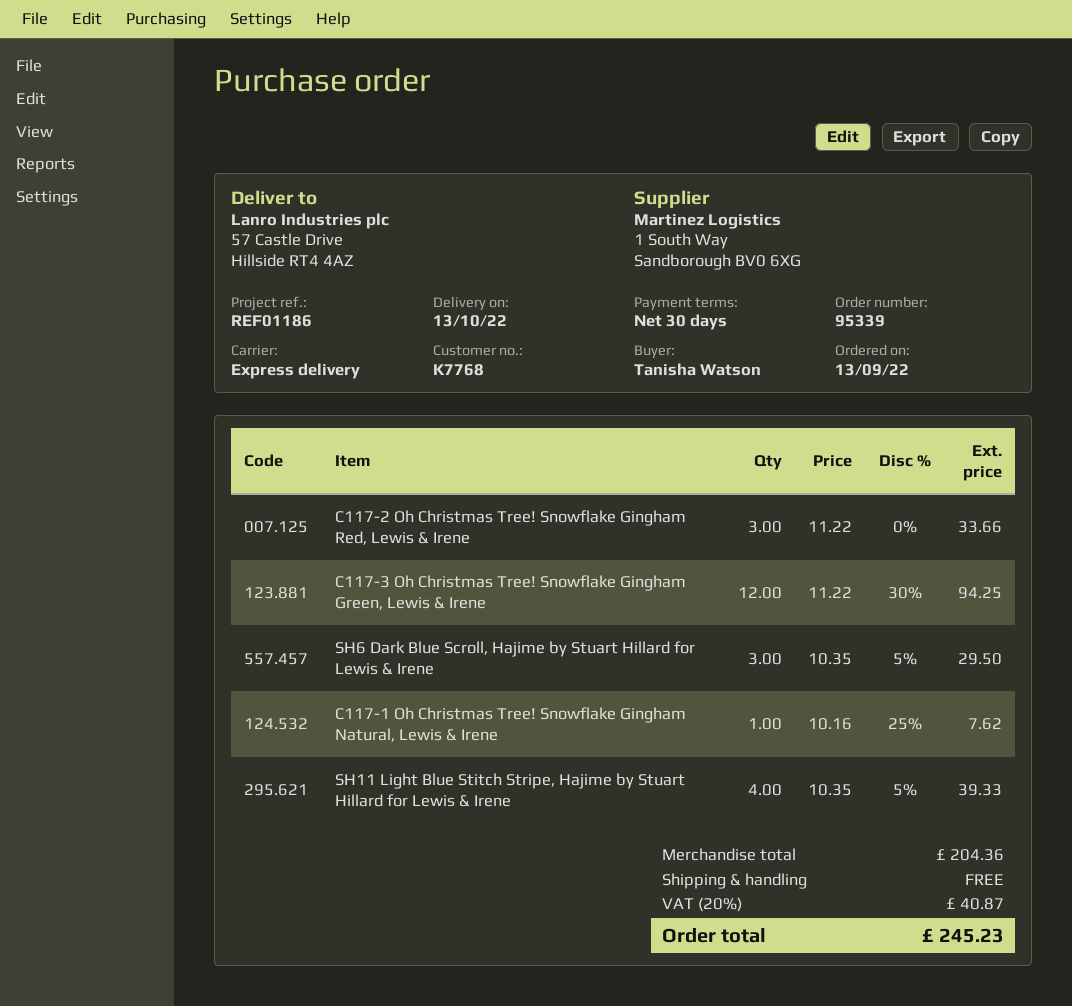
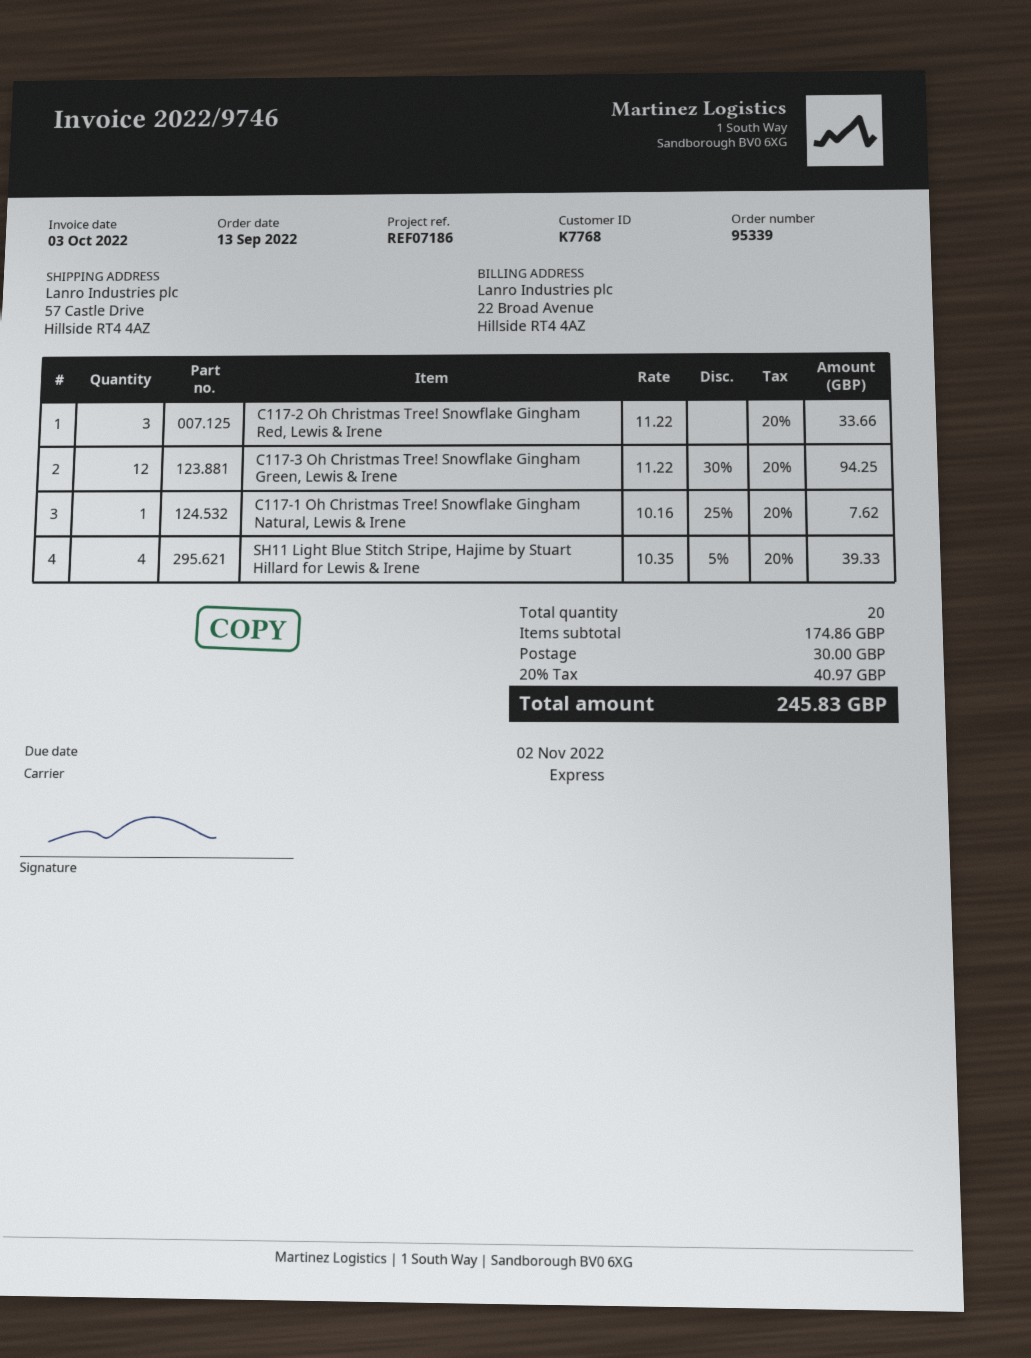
reference: REF01186 -> REF07186
SH6 Dark Blue Scroll, Hajime by Stuart Hillard for Lewis & Irene: 3 x 10.35 - 5% = 29.50 -> none
subtotal: 204.36 -> 174.86
shipping: 0.00 -> 30.00
tax: 20% = 40.87 -> 20% = 40.97
total: 245.23 -> 245.83

